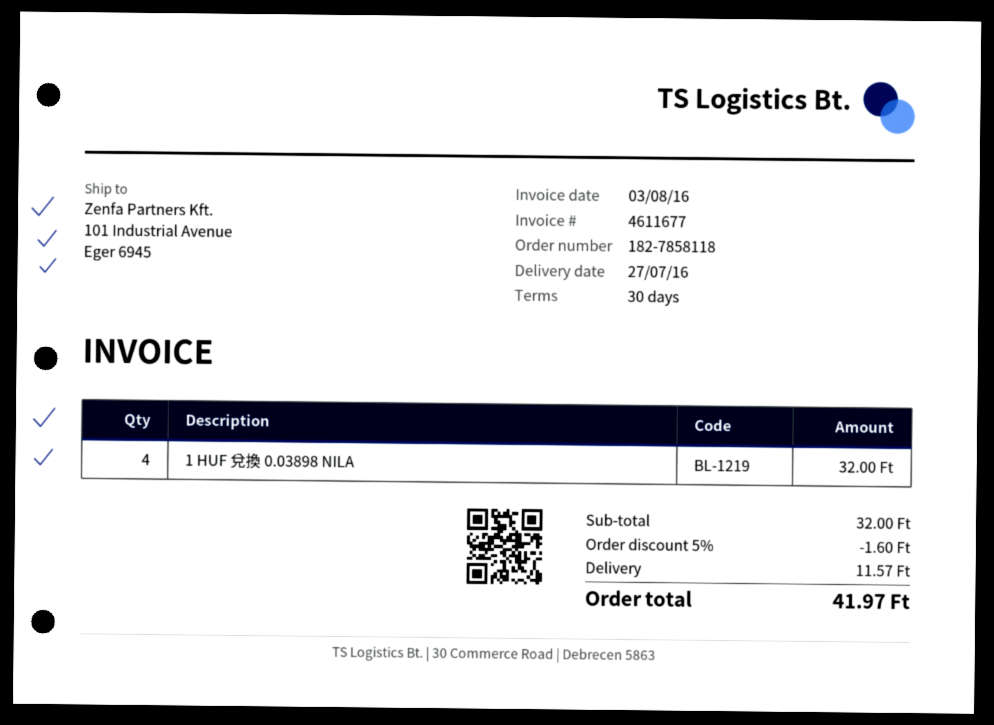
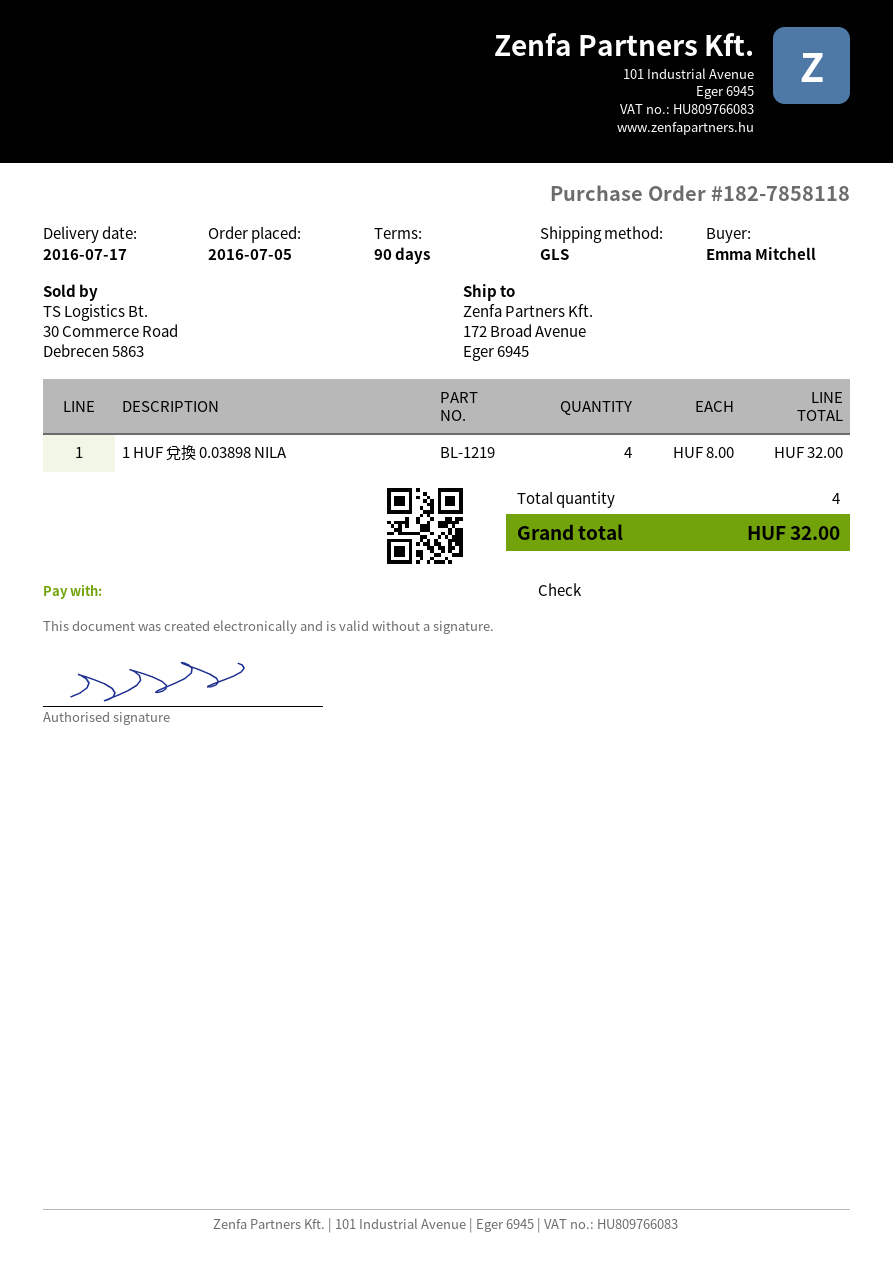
delivery date: 2016-07-27 -> 2016-07-17
payment terms: 30 days -> 90 days
ship to: 101 Industrial Avenue, Eger 6945 -> 172 Broad Avenue, Eger 6945
discount: 5% = 1.60 -> none
shipping: 11.57 -> none
total: 41.97 -> 32.00

